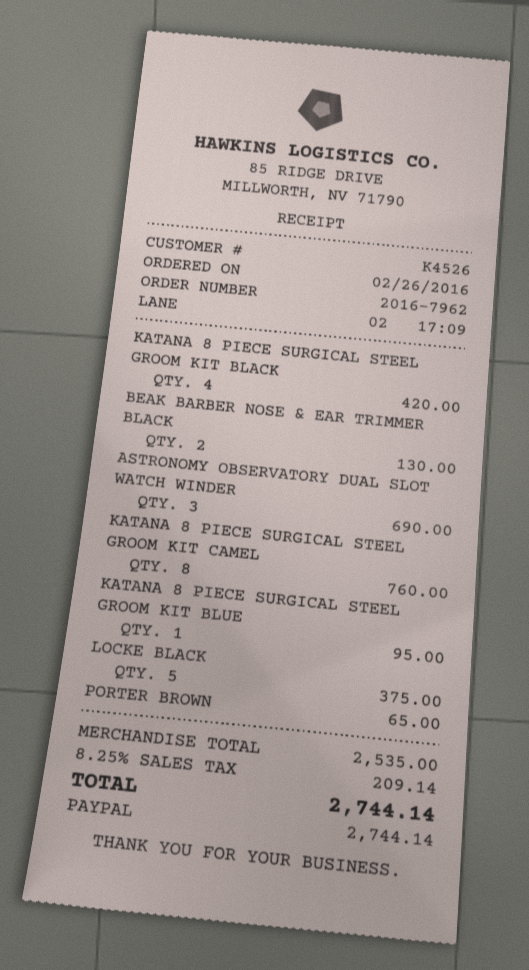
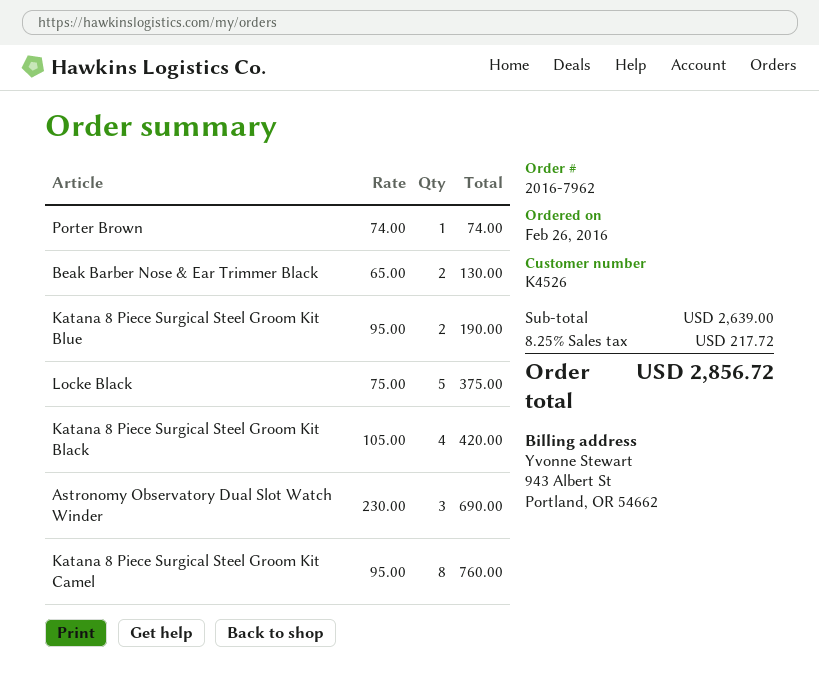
KATANA 8 PIECE SURGICAL STEEL GROOM KIT BLUE: 1 for 95.00 -> 2 for 190.00
PORTER BROWN: 1 for 65.00 -> 1 for 74.00
subtotal: 2535.00 -> 2639.00
tax: 8.25% = 209.14 -> 8.25% = 217.72
total: 2744.14 -> 2856.72

